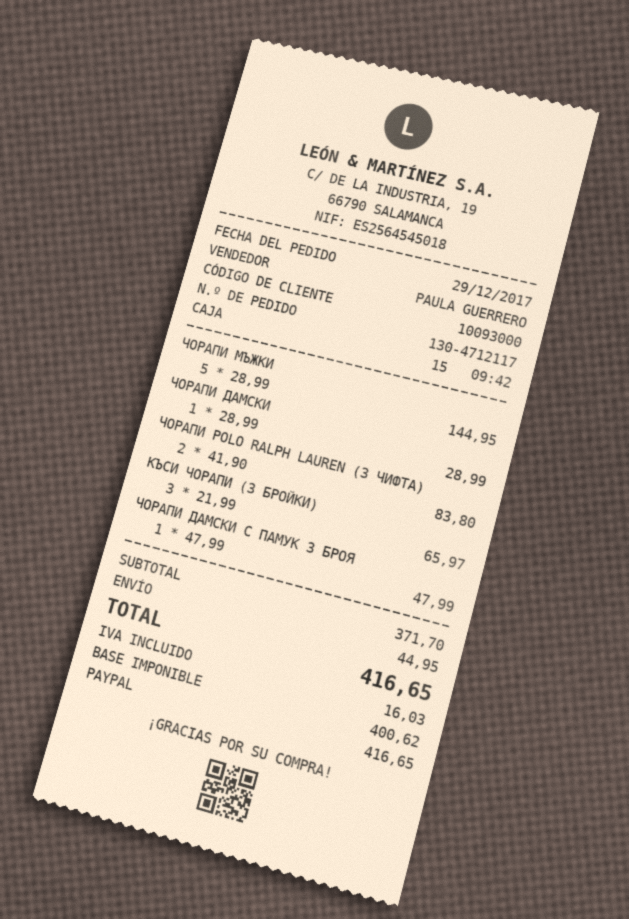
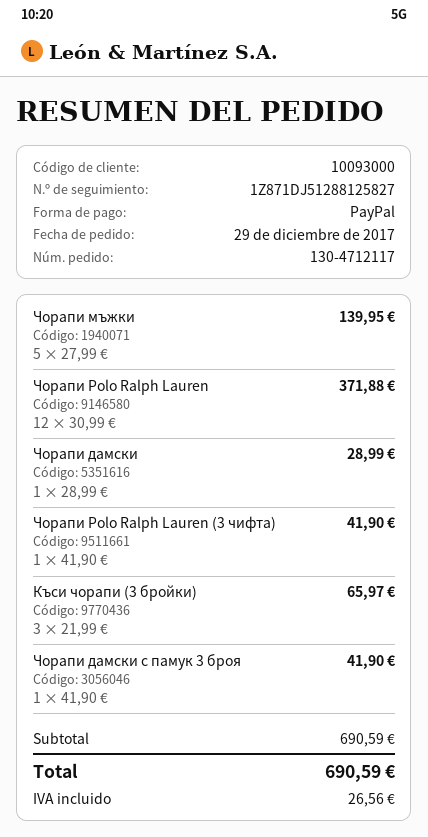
ЧОРАПИ МЪЖКИ: 5 x 28.99 = 144.95 -> 5 x 27.99 = 139.95
ЧОРАПИ POLO RALPH LAUREN (3 ЧИФТА): 2 x 41.90 = 83.80 -> 1 x 41.90 = 41.90
ЧОРАПИ ДАМСКИ С ПАМУК 3 БРОЯ: 1 x 47.99 = 47.99 -> 1 x 41.90 = 41.90
Чорапи Polo Ralph Lauren: none -> 12 x 30.99 = 371.88
subtotal: 371.70 -> 690.59
shipping: 44.95 -> none
tax: 16.03 -> 26.56
total: 416.65 -> 690.59

